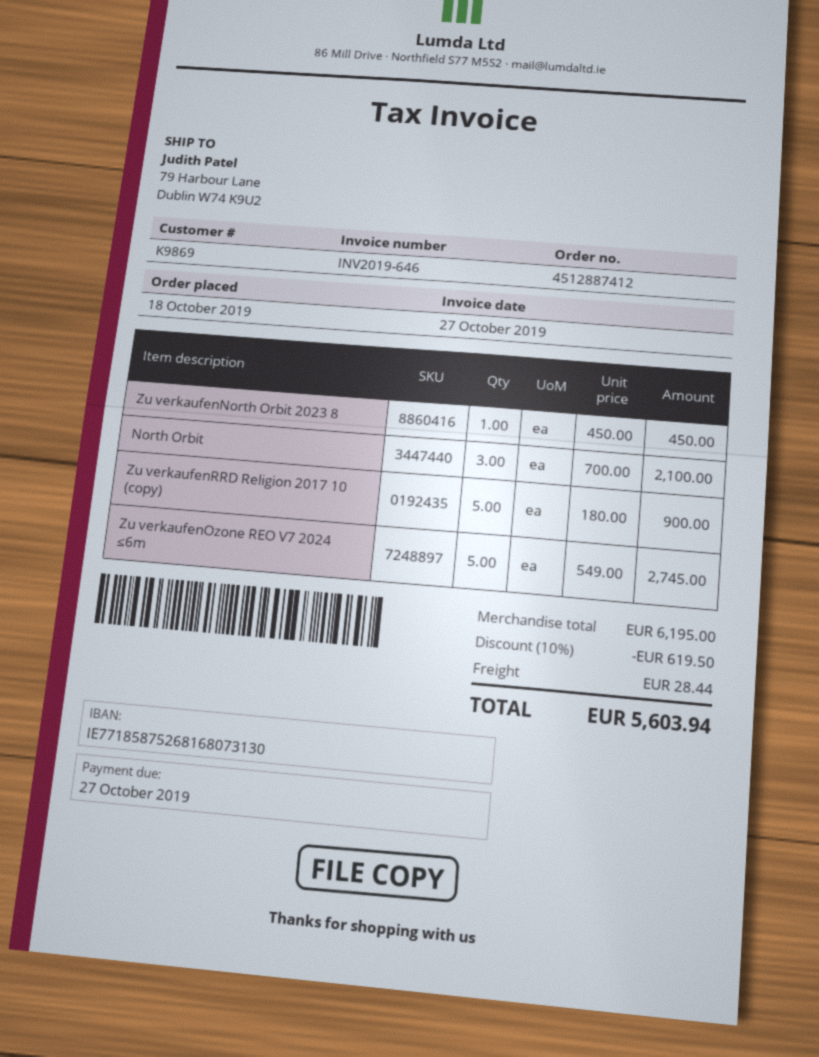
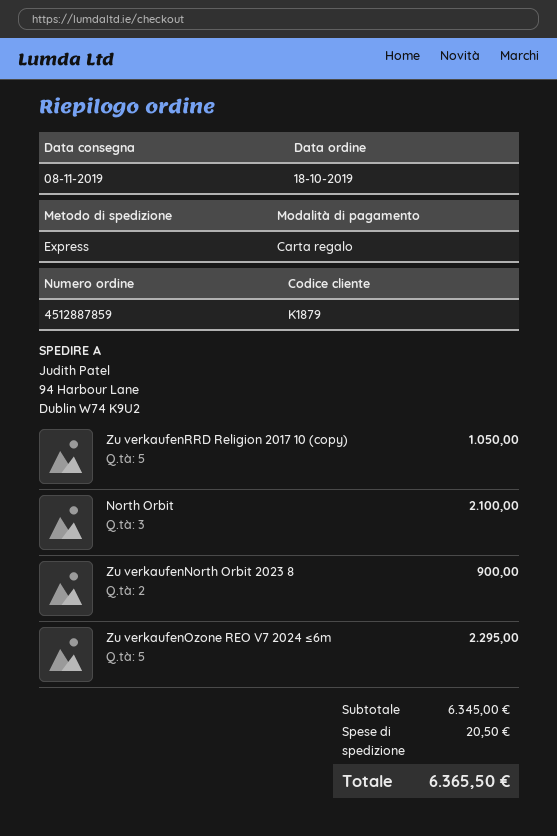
order number: 4512887412 -> 4512887859
customer number: K9869 -> K1879
ship to: 79 Harbour Lane, Dublin W74 K9U2 -> 94 Harbour Lane, Dublin W74 K9U2
Zu verkaufenNorth Orbit 2023 8: 1 for 450.00 -> 2 for 900.00
Zu verkaufenRRD Religion 2017 10 (copy): 5 for 900.00 -> 5 for 1050.00
Zu verkaufenOzone REO V7 2024 ≤6m: 5 for 2745.00 -> 5 for 2295.00
subtotal: 6195.00 -> 6345.00
discount: 10% = 619.50 -> none
shipping: 28.44 -> 20.50
total: 5603.94 -> 6365.50

